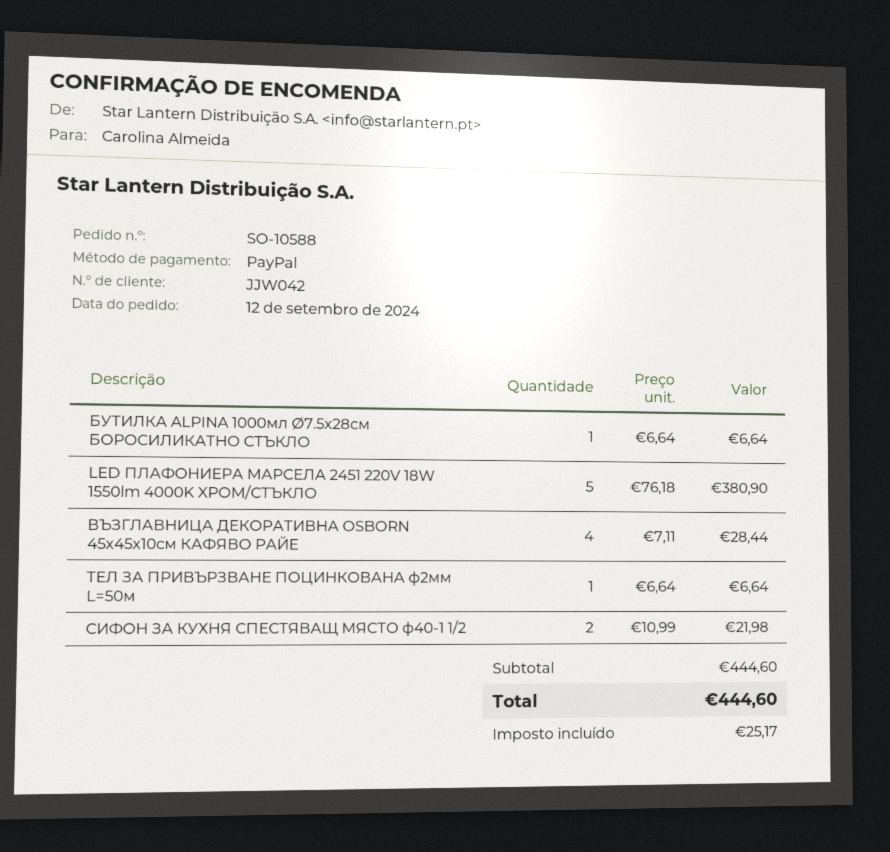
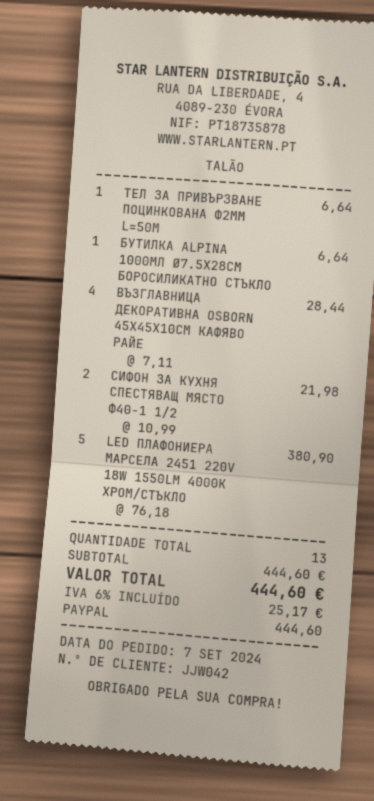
order date: 2024-09-12 -> 2024-09-07

